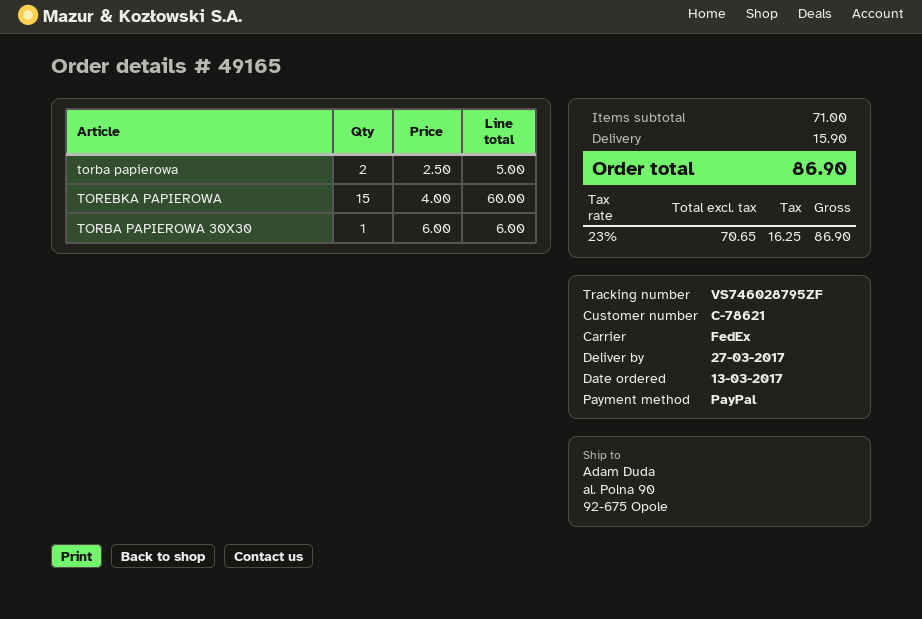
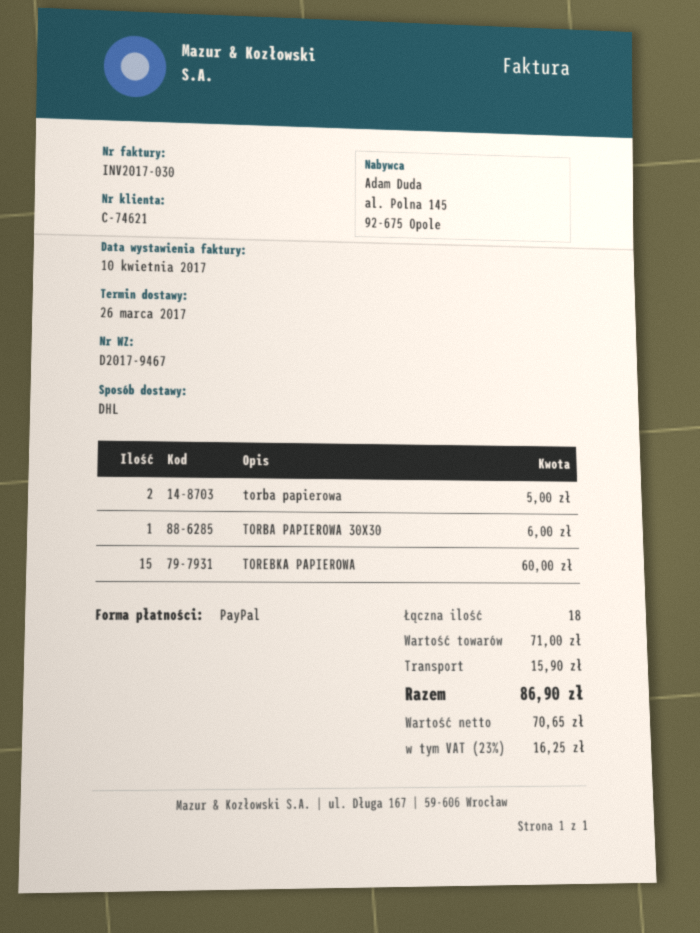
delivery date: 2017-03-27 -> 2017-03-26
customer number: C-78621 -> C-74621
shipping method: FedEx -> DHL

